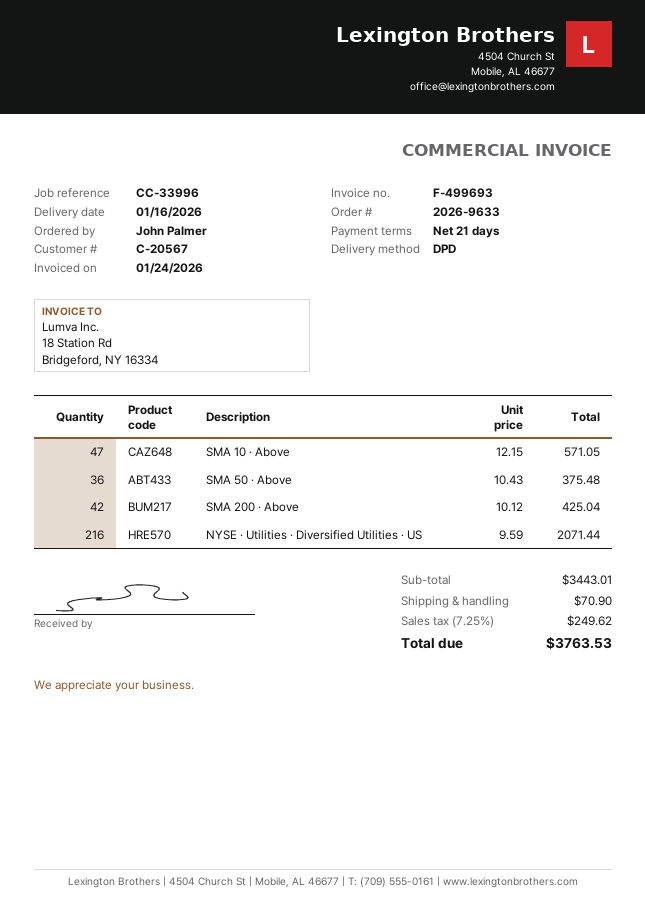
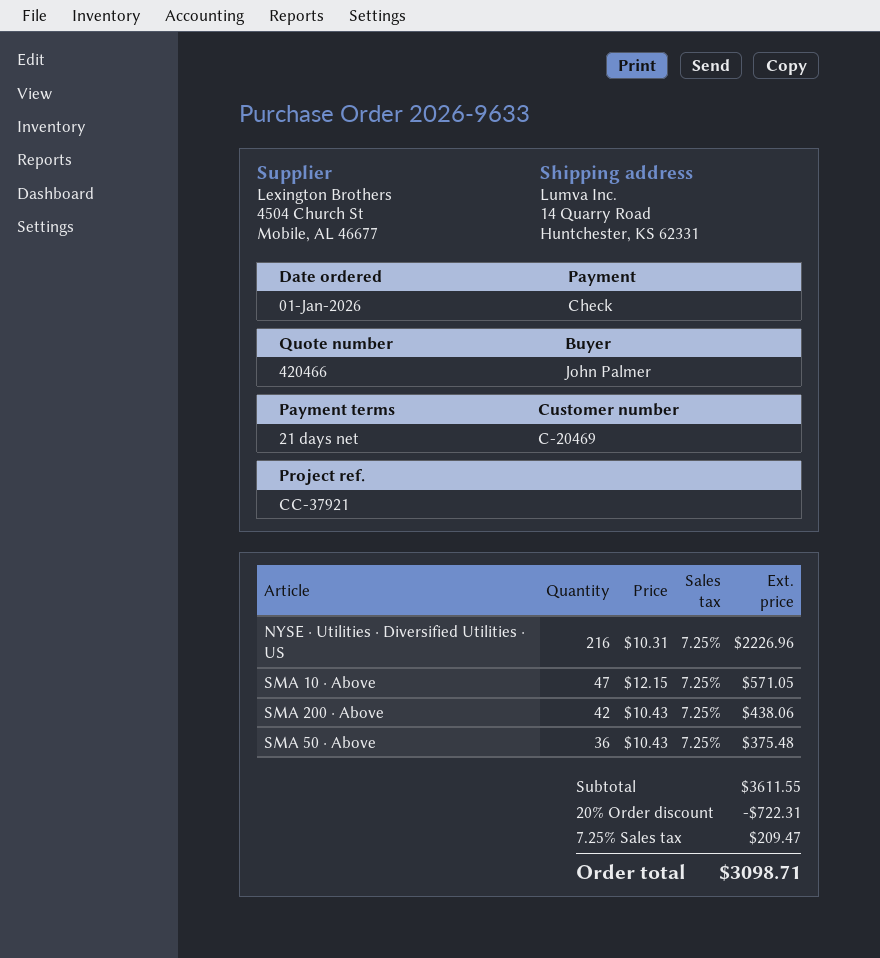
customer number: C-20567 -> C-20469
reference: CC-33996 -> CC-37921
SMA 200 · Above: 42 x 10.12 = 425.04 -> 42 x 10.43 = 438.06
NYSE · Utilities · Diversified Utilities · US: 216 x 9.59 = 2071.44 -> 216 x 10.31 = 2226.96
subtotal: 3443.01 -> 3611.55
discount: none -> 20% = 722.31
shipping: 70.90 -> none
tax: 7.25% = 249.62 -> 7.25% = 209.47
total: 3763.53 -> 3098.71

